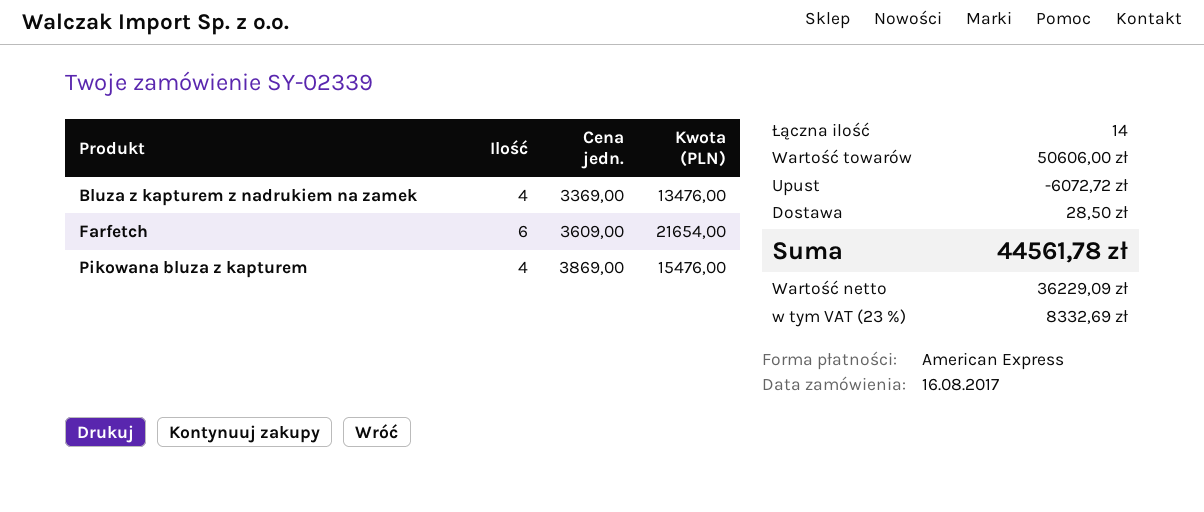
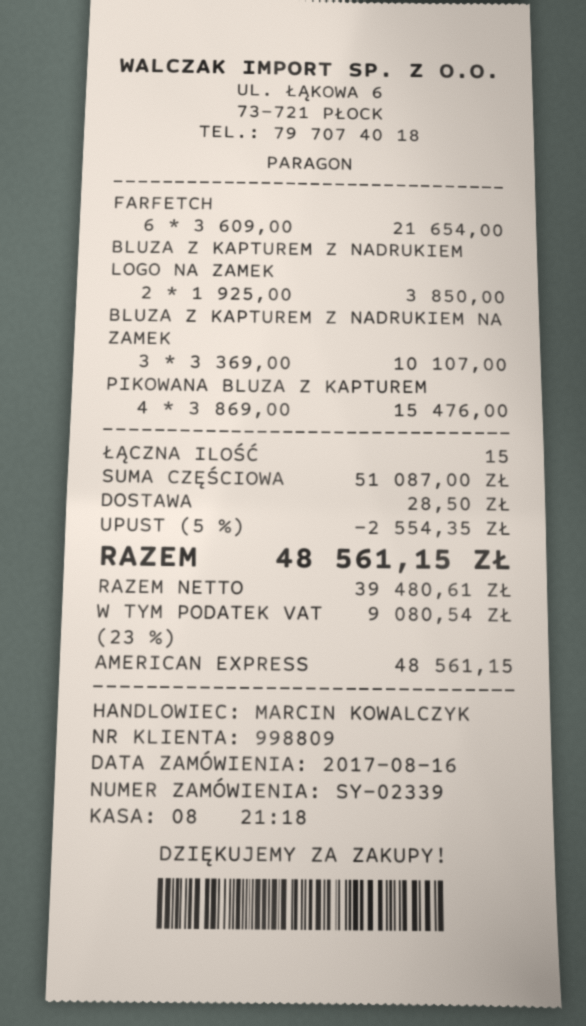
Bluza z kapturem z nadrukiem na zamek: 4 x 3369.00 = 13476.00 -> 3 x 3369.00 = 10107.00
BLUZA Z KAPTUREM Z NADRUKIEM LOGO NA ZAMEK: none -> 2 x 1925.00 = 3850.00
total quantity: 14 -> 15
subtotal: 50606.00 -> 51087.00
discount: 6072.72 -> 2554.35
net: 36229.09 -> 39480.61
tax: 23% = 8332.69 -> 23% = 9080.54
total: 44561.78 -> 48561.15

